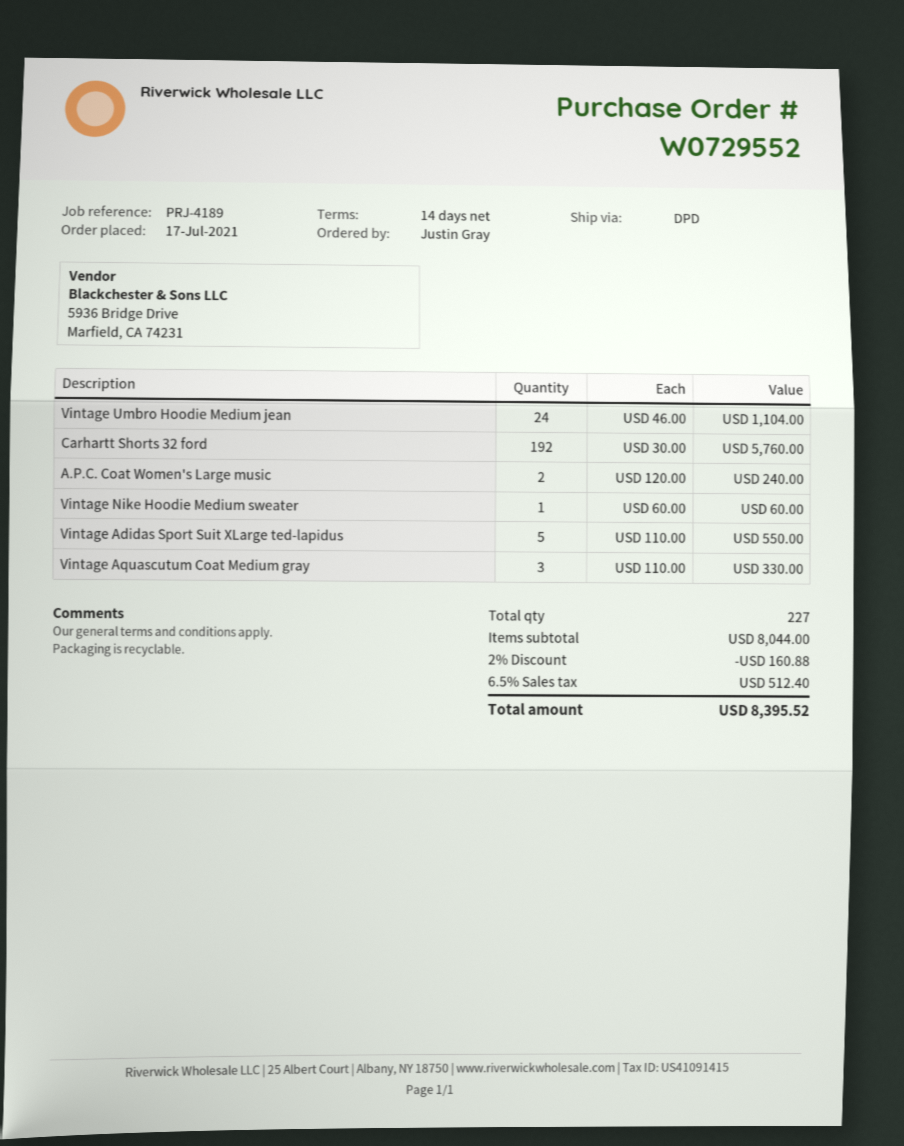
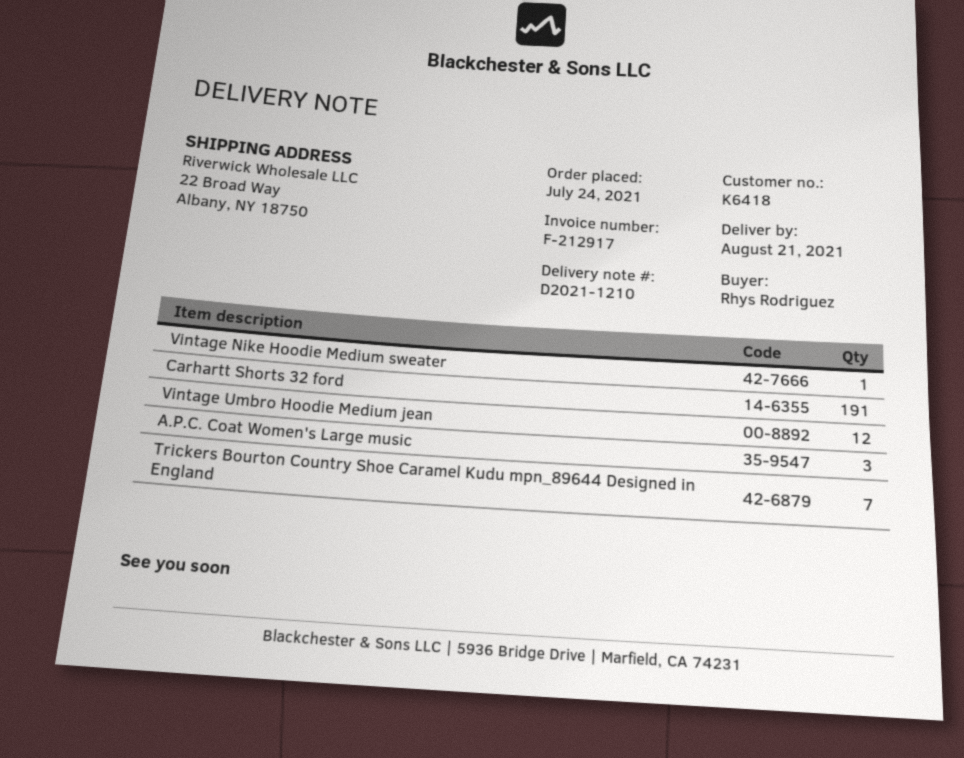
order date: 2021-07-17 -> 2021-07-24
ordered by: Justin Gray -> Rhys Rodriguez
Vintage Umbro Hoodie Medium jean: 24 -> 12
Carhartt Shorts 32 ford: 192 -> 191
A.P.C. Coat Women's Large music: 2 -> 3
Vintage Adidas Sport Suit XLarge ted-lapidus: 5 -> none
Vintage Aquascutum Coat Medium gray: 3 -> none
Trickers Bourton Country Shoe Caramel Kudu mpn_89644 Designed in England: none -> 7

